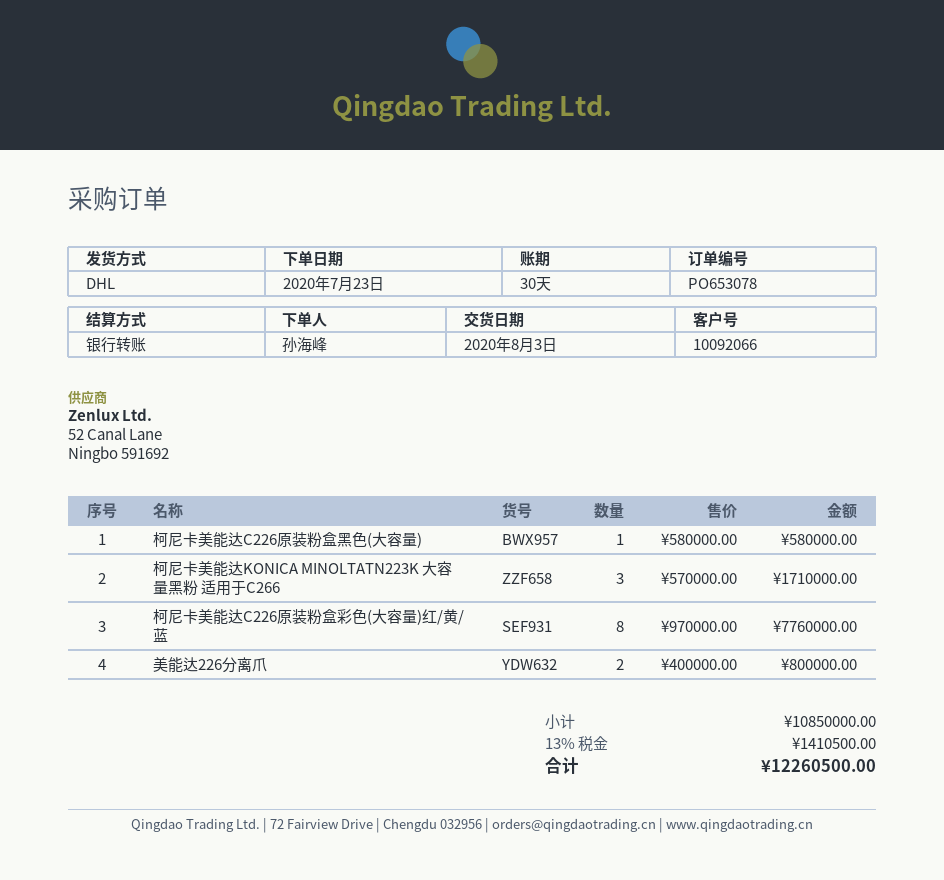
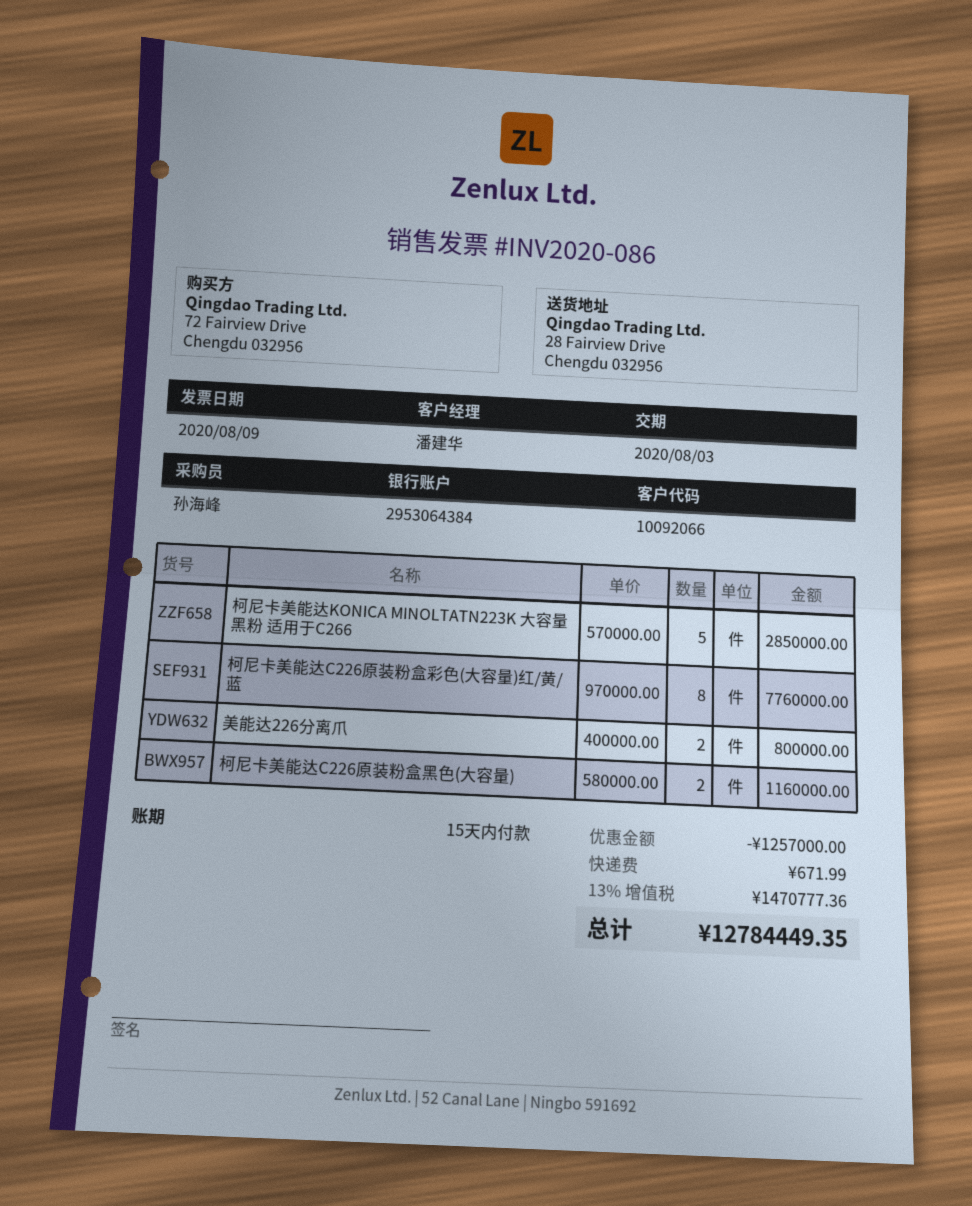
payment terms: 30 days -> 15 days
柯尼卡美能达C226原装粉盒黑色(大容量): 1 x 580000.00 = 580000.00 -> 2 x 580000.00 = 1160000.00
柯尼卡美能达KONICA MINOLTATN223K 大容量黑粉 适用于C266: 3 x 570000.00 = 1710000.00 -> 5 x 570000.00 = 2850000.00
discount: none -> 1257000.00
shipping: none -> 671.99
tax: 13% = 1410500.00 -> 13% = 1470777.36
total: 12260500.00 -> 12784449.35

